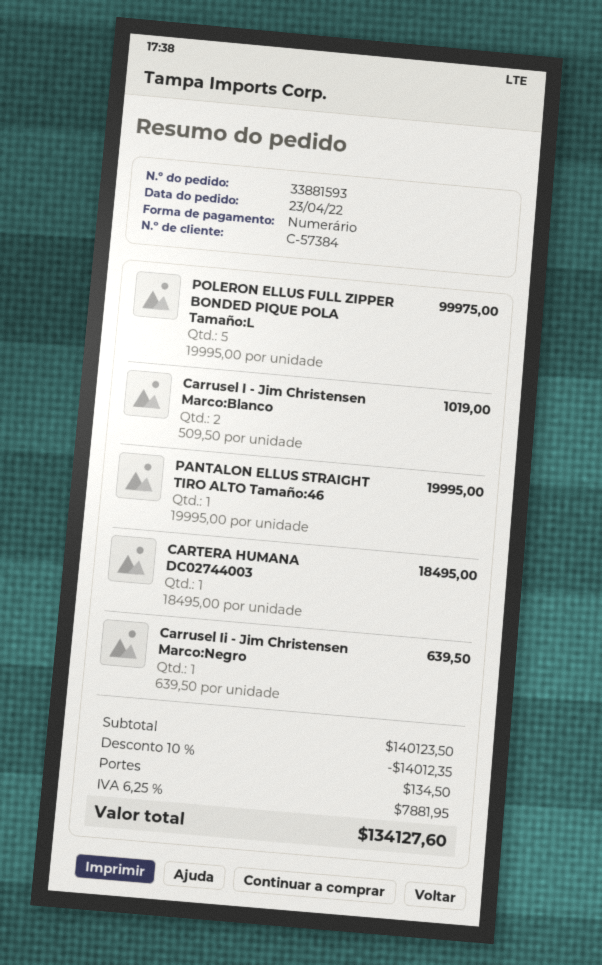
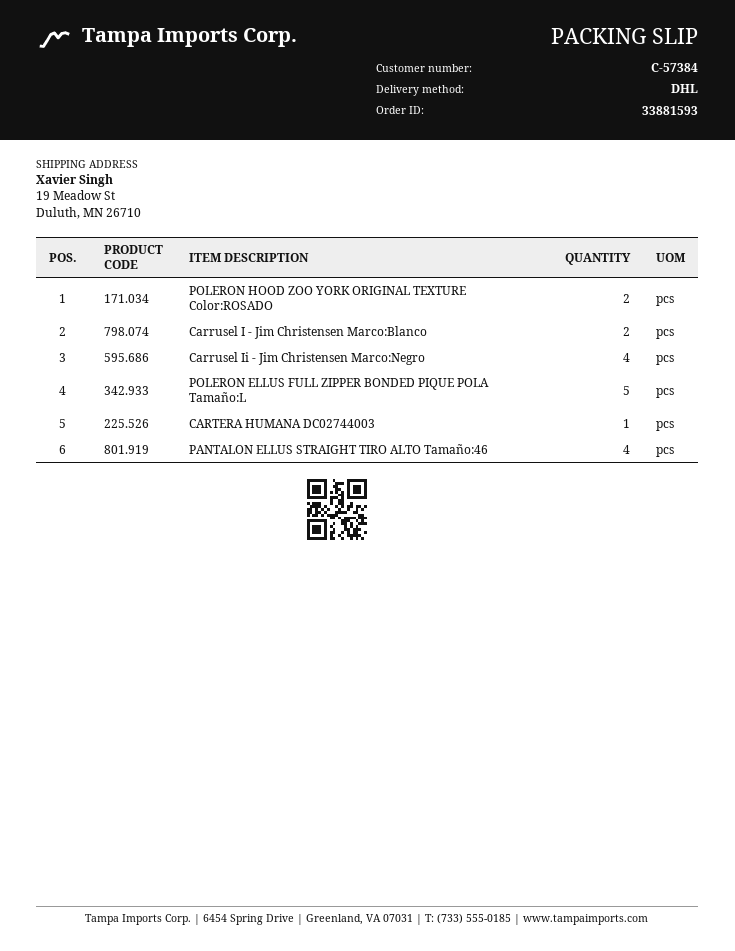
PANTALON ELLUS STRAIGHT TIRO ALTO Tamaño:46: 1 -> 4
Carrusel Ii - Jim Christensen Marco:Negro: 1 -> 4
POLERON HOOD ZOO YORK ORIGINAL TEXTURE Color:ROSADO: none -> 2

